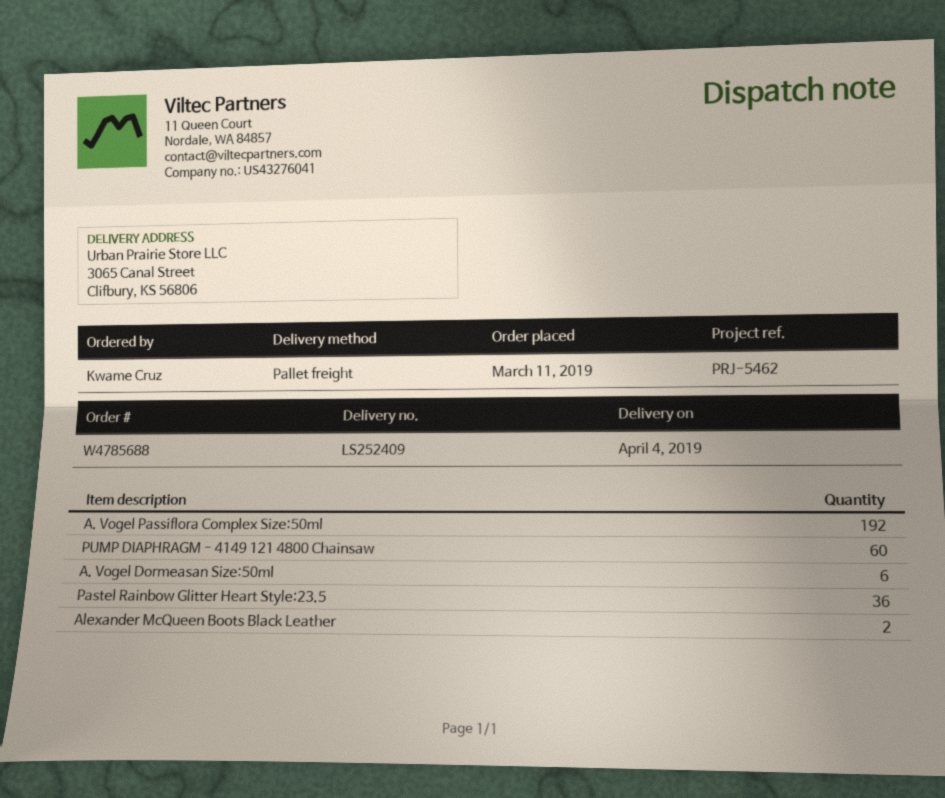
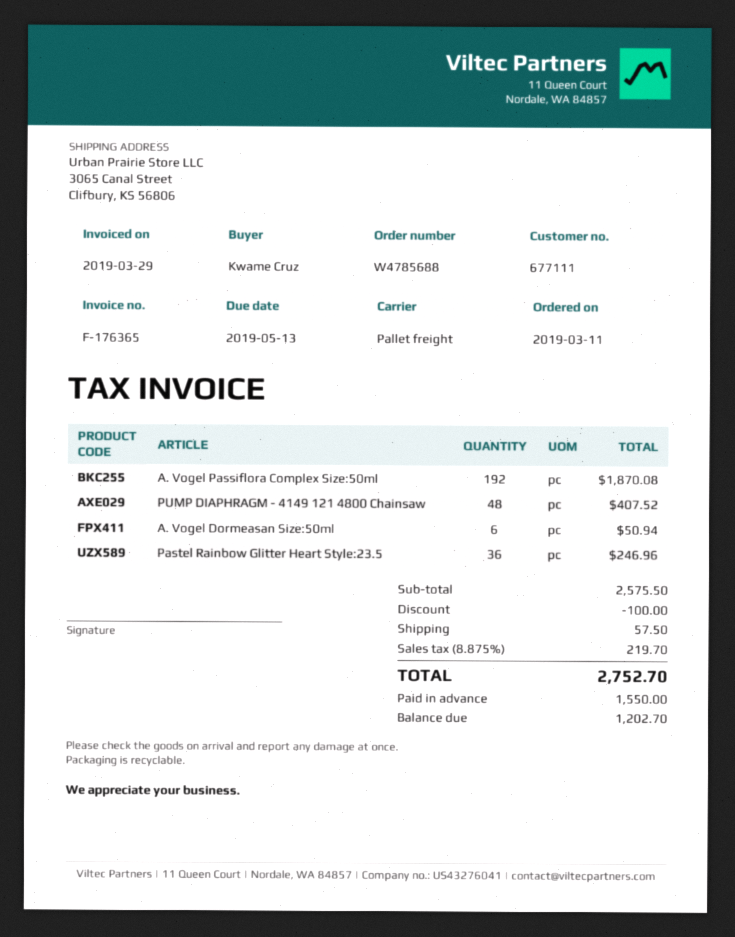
PUMP DIAPHRAGM - 4149 121 4800 Chainsaw: 60 -> 48
Alexander McQueen Boots Black Leather: 2 -> none

